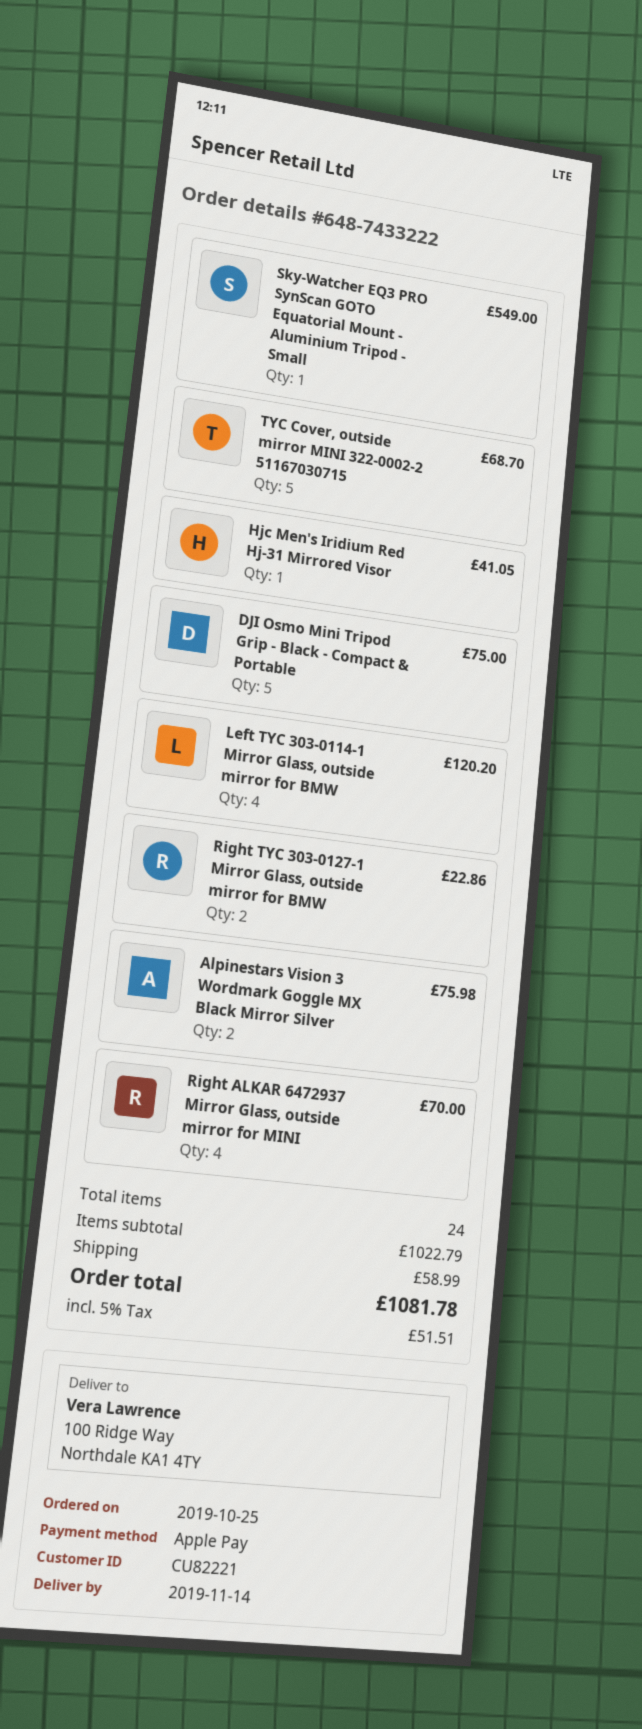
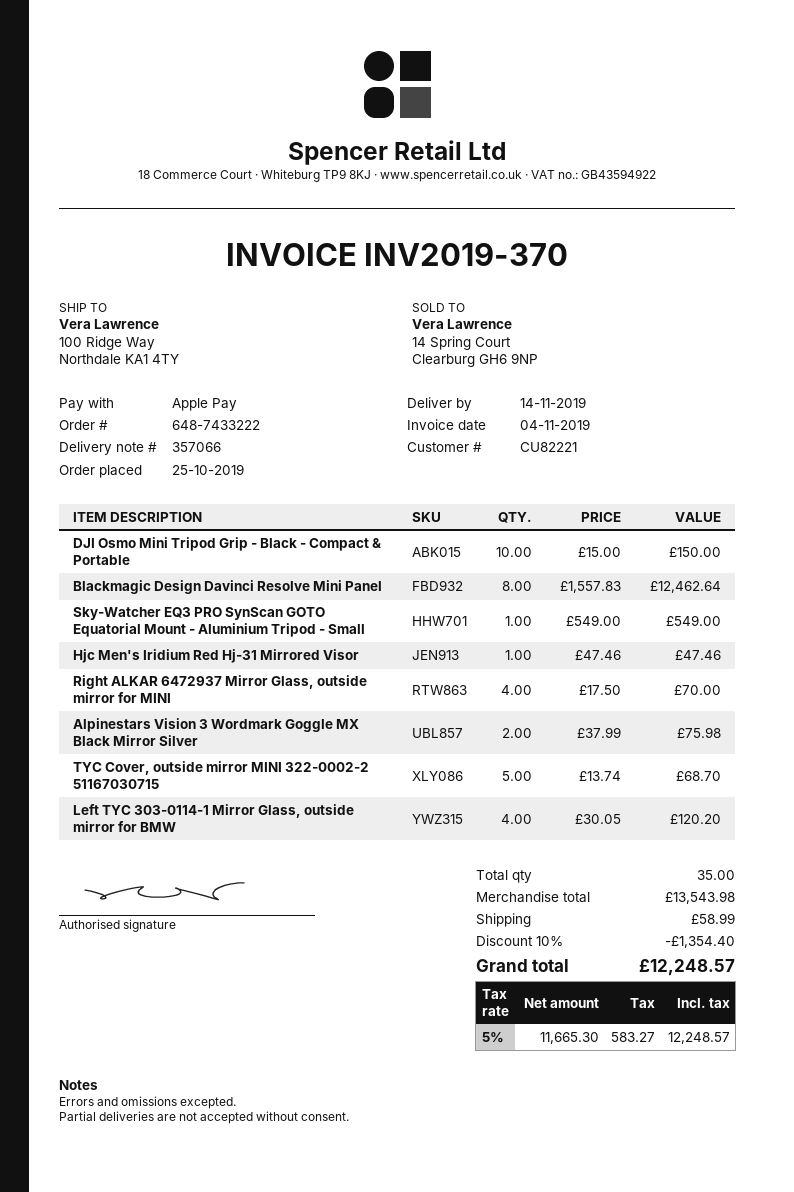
Hjc Men's Iridium Red Hj-31 Mirrored Visor: 1 for 41.05 -> 1 for 47.46
DJI Osmo Mini Tripod Grip - Black - Compact & Portable: 5 for 75.00 -> 10 for 150.00
Right TYC 303-0127-1 Mirror Glass, outside mirror for BMW: 2 for 22.86 -> none
Blackmagic Design Davinci Resolve Mini Panel: none -> 8 for 12462.64
total quantity: 24 -> 35
subtotal: 1022.79 -> 13543.98
discount: none -> 10% = 1354.40
tax: 5% = 51.51 -> 5% = 583.27
total: 1081.78 -> 12248.57

